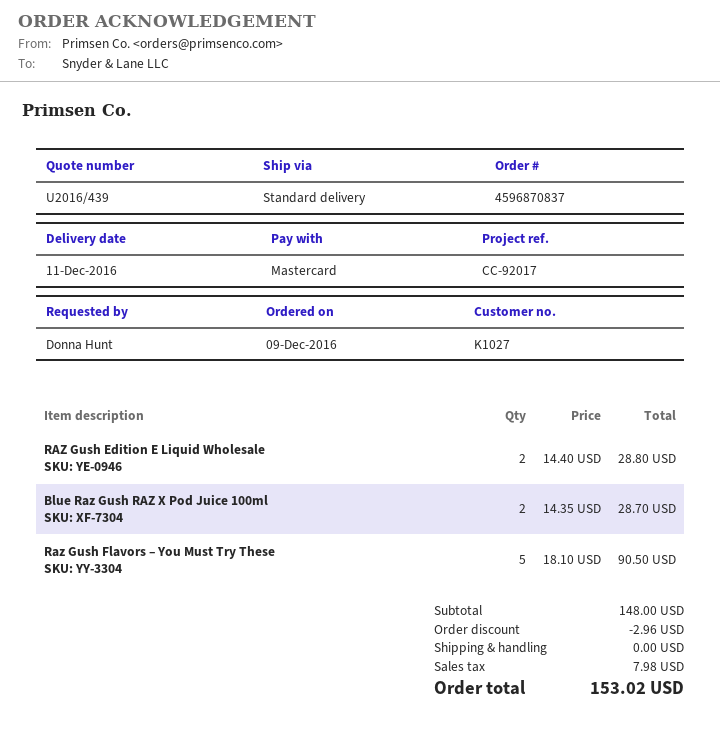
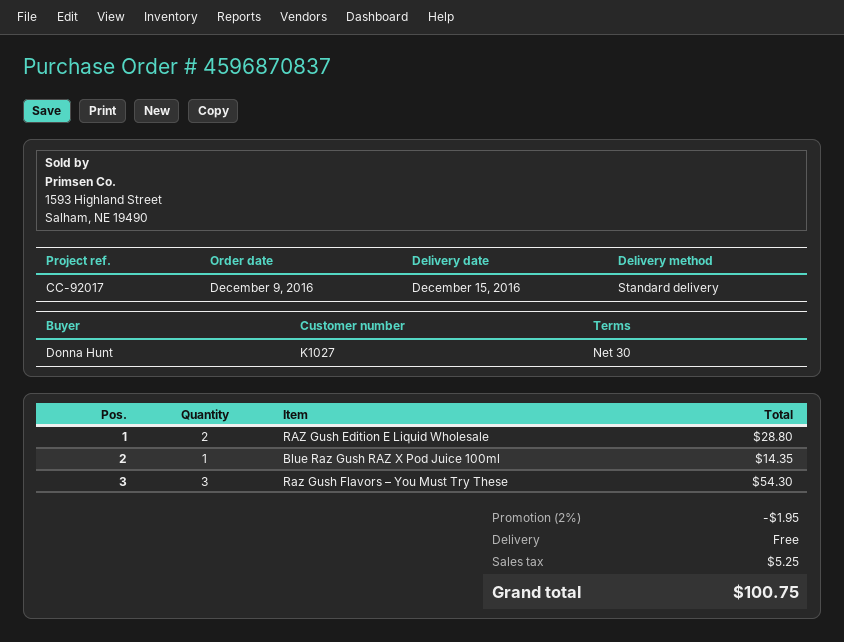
delivery date: 2016-12-11 -> 2016-12-15
Blue Raz Gush RAZ X Pod Juice 100ml: 2 for 28.70 -> 1 for 14.35
Raz Gush Flavors – You Must Try These: 5 for 90.50 -> 3 for 54.30
discount: 2.96 -> 1.95
tax: 7.98 -> 5.25
total: 153.02 -> 100.75

